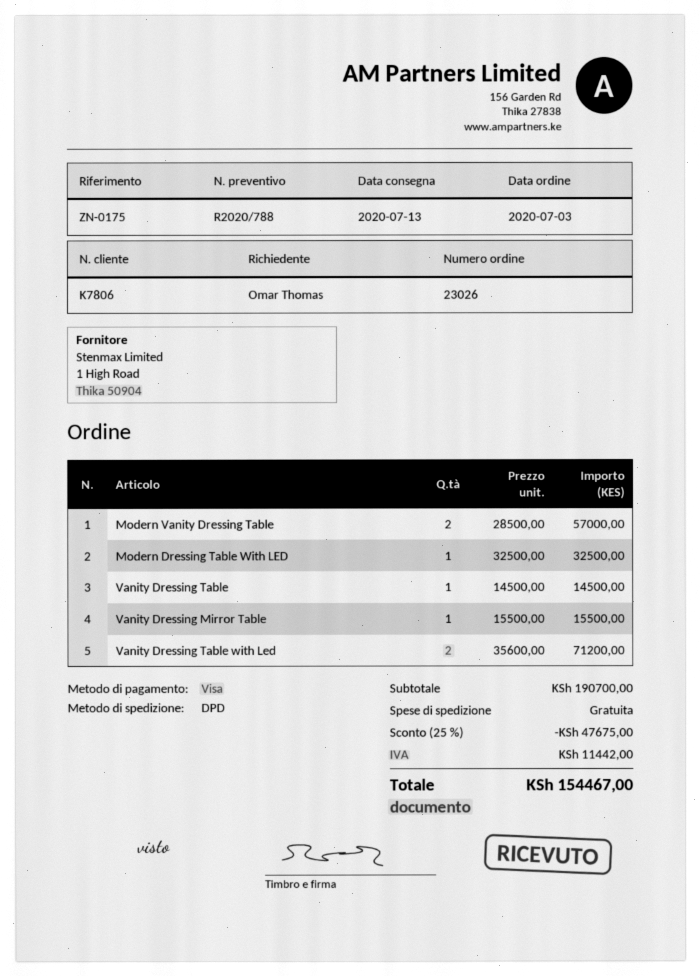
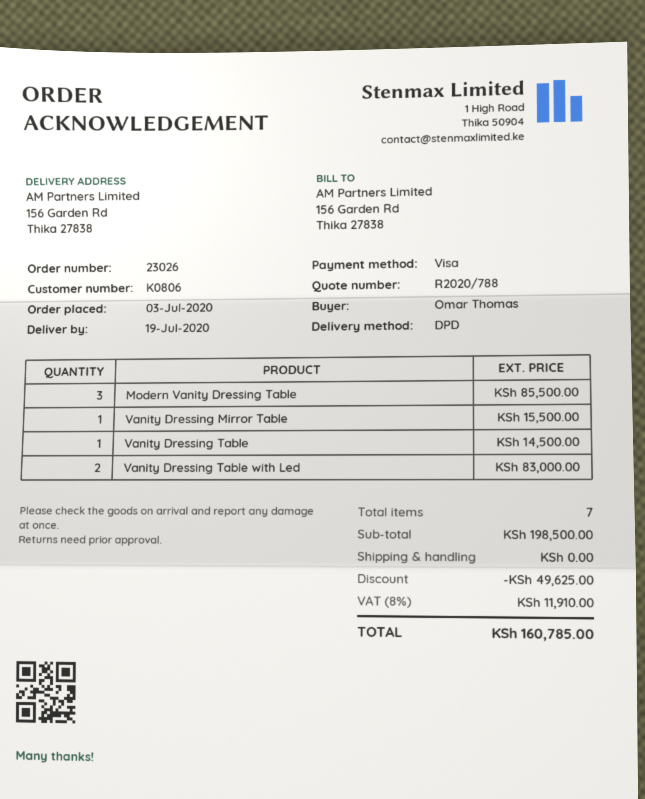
delivery date: 2020-07-13 -> 2020-07-19
customer number: K7806 -> K0806
Modern Vanity Dressing Table: 2 for 57000.00 -> 3 for 85500.00
Modern Dressing Table With LED: 1 for 32500.00 -> none
Vanity Dressing Table with Led: 2 for 71200.00 -> 2 for 83000.00
subtotal: 190700.00 -> 198500.00
discount: 47675.00 -> 49625.00
tax: 11442.00 -> 11910.00
total: 154467.00 -> 160785.00

